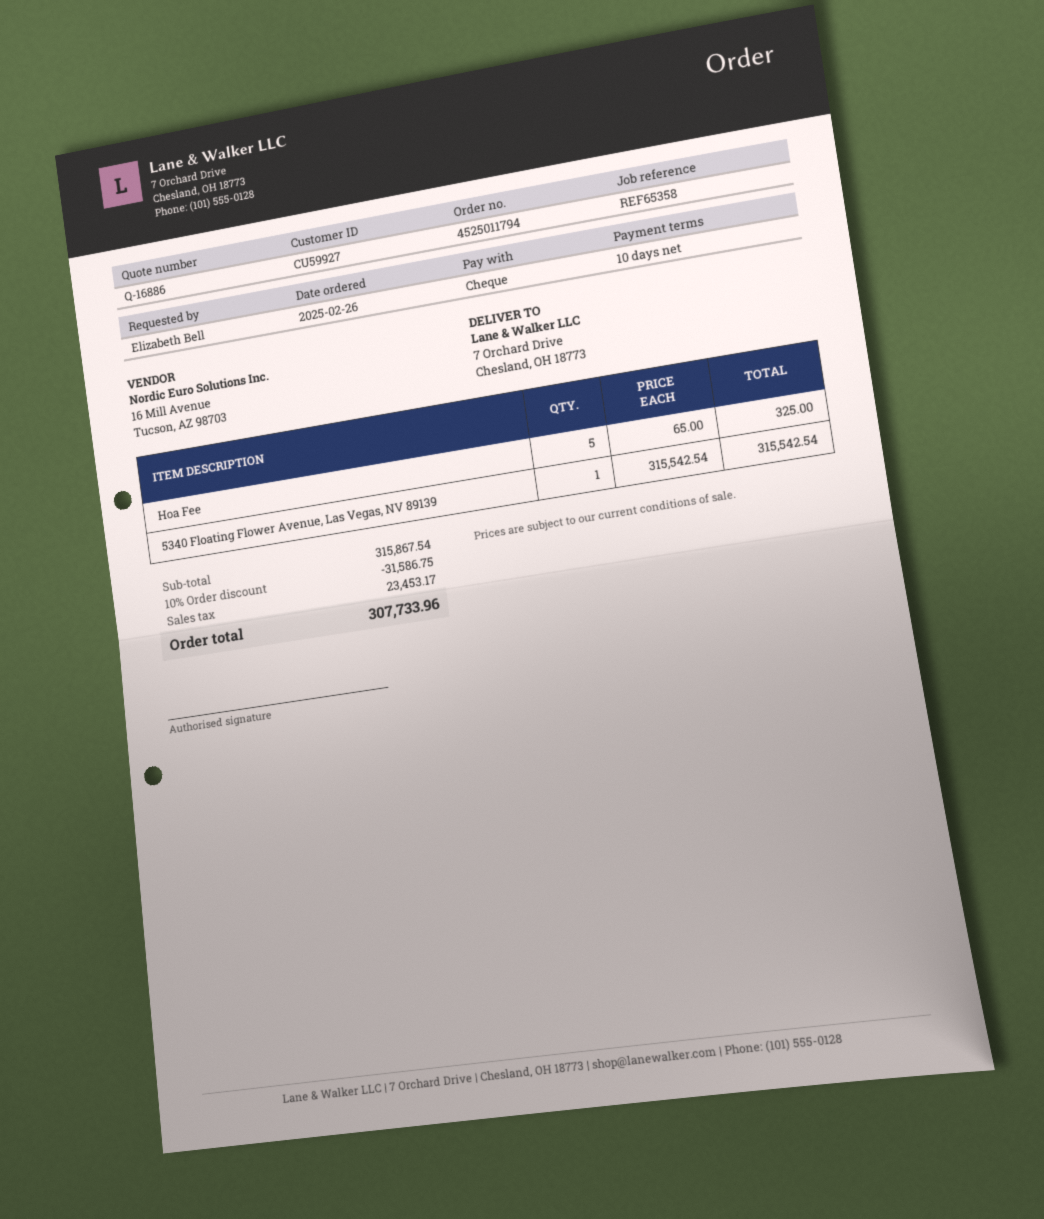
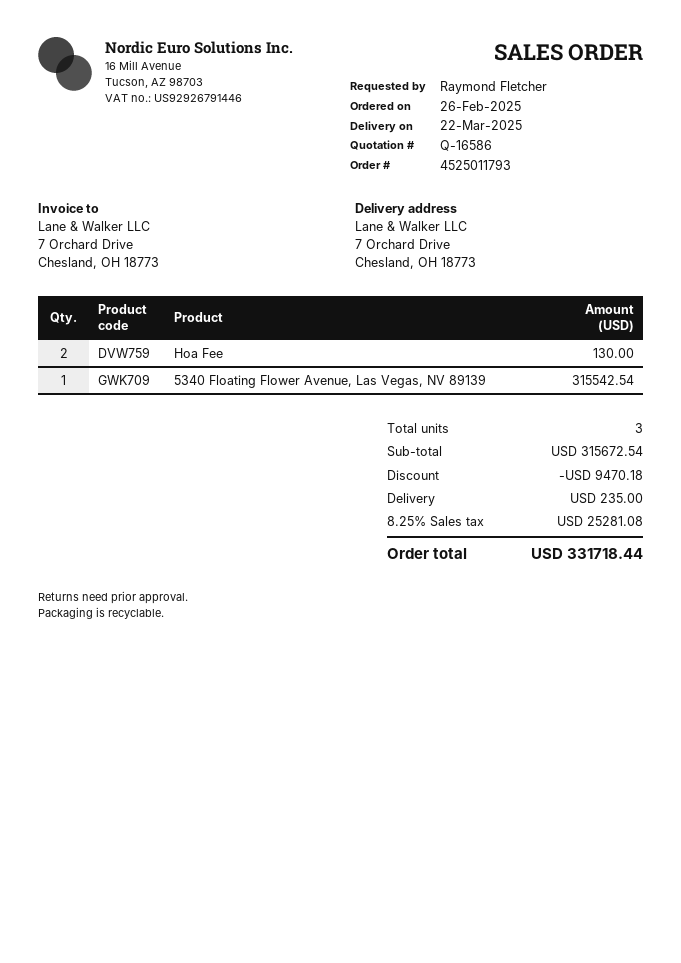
quote number: Q-16886 -> Q-16586
order number: 4525011794 -> 4525011793
ordered by: Elizabeth Bell -> Raymond Fletcher
Hoa Fee: 5 for 325.00 -> 2 for 130.00
subtotal: 315867.54 -> 315672.54
discount: 31586.75 -> 9470.18
shipping: none -> 235.00
tax: 23453.17 -> 25281.08
total: 307733.96 -> 331718.44

